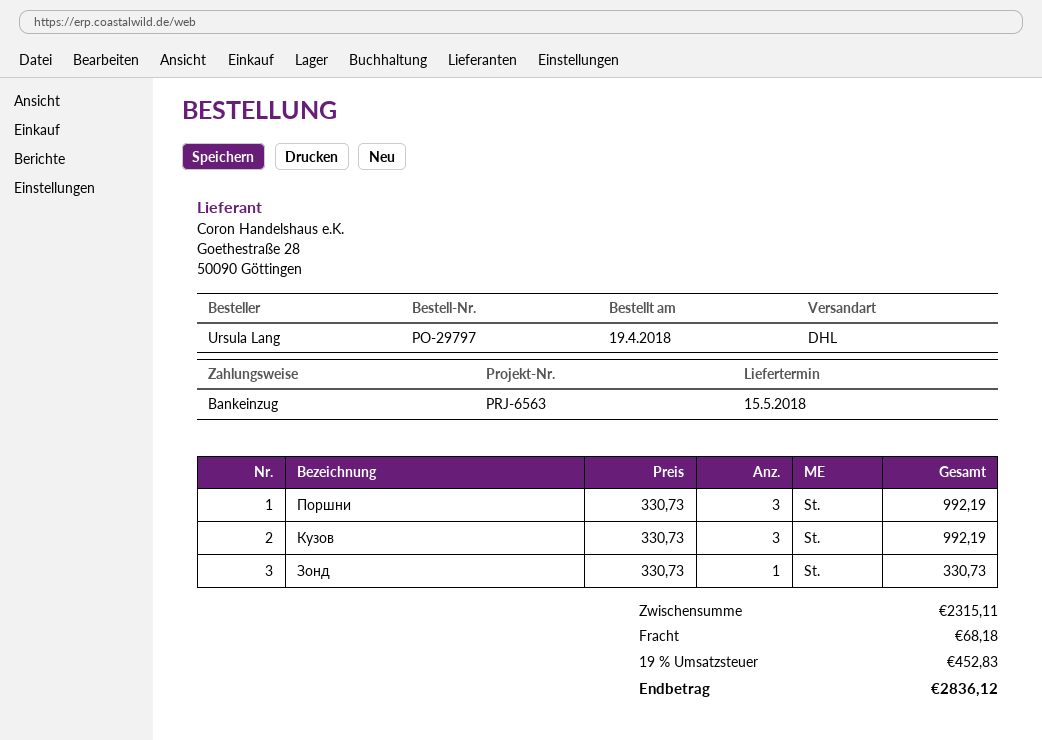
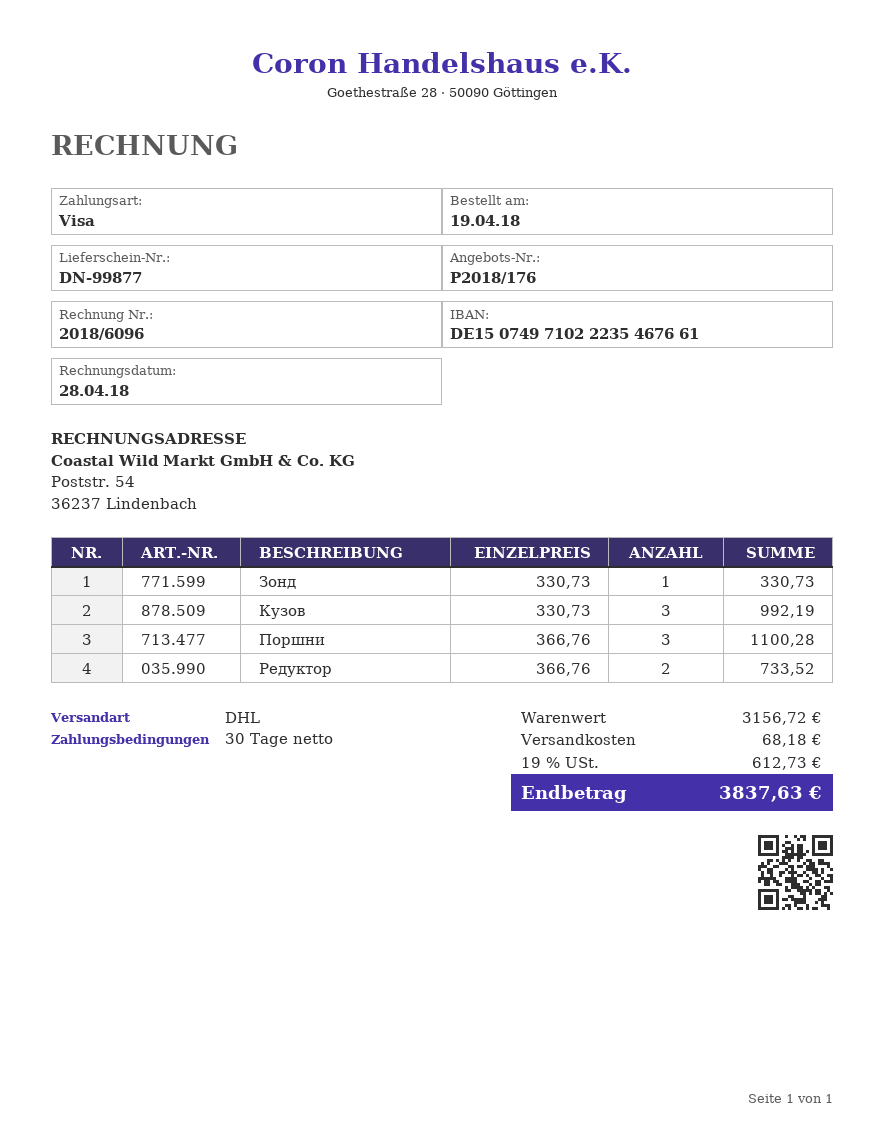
payment method: direct debit -> Visa
Поршни: 3 x 330.73 = 992.19 -> 3 x 366.76 = 1100.28
Редуктор: none -> 2 x 366.76 = 733.52
subtotal: 2315.11 -> 3156.72
tax: 19% = 452.83 -> 19% = 612.73
total: 2836.12 -> 3837.63

